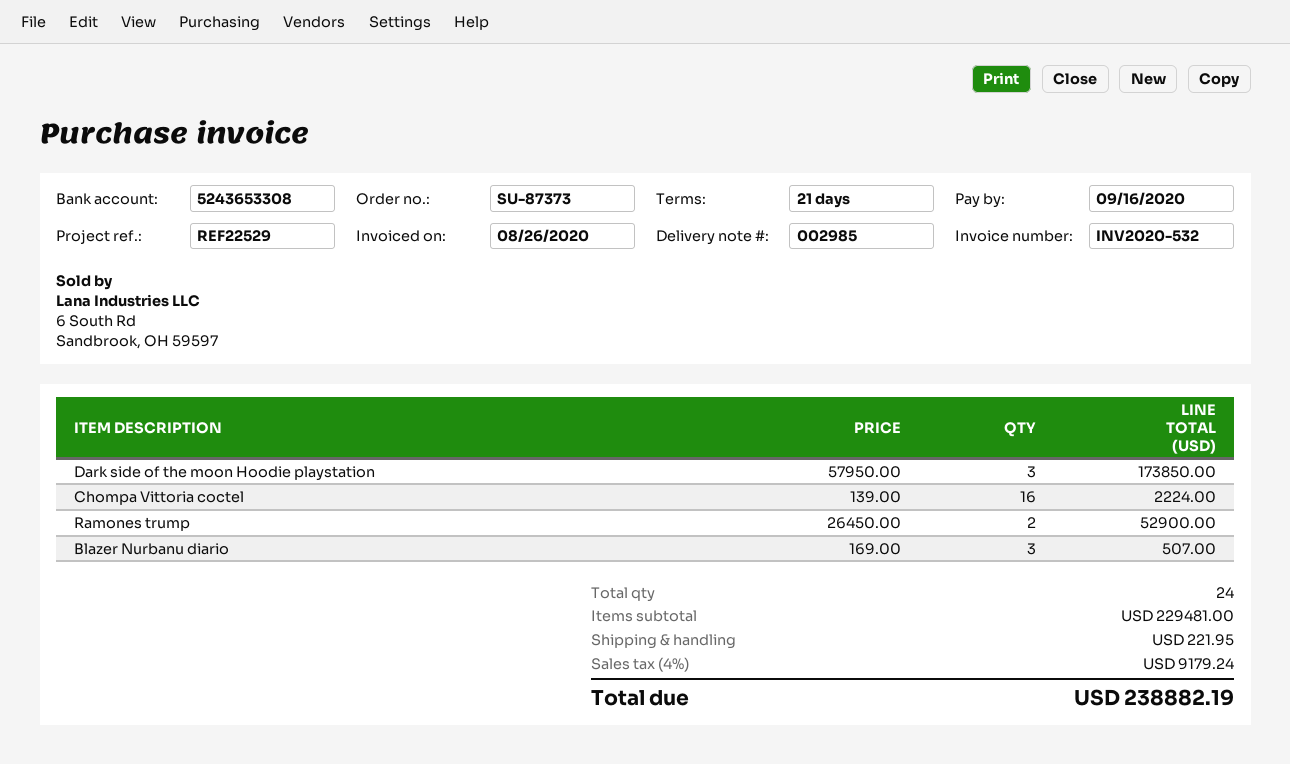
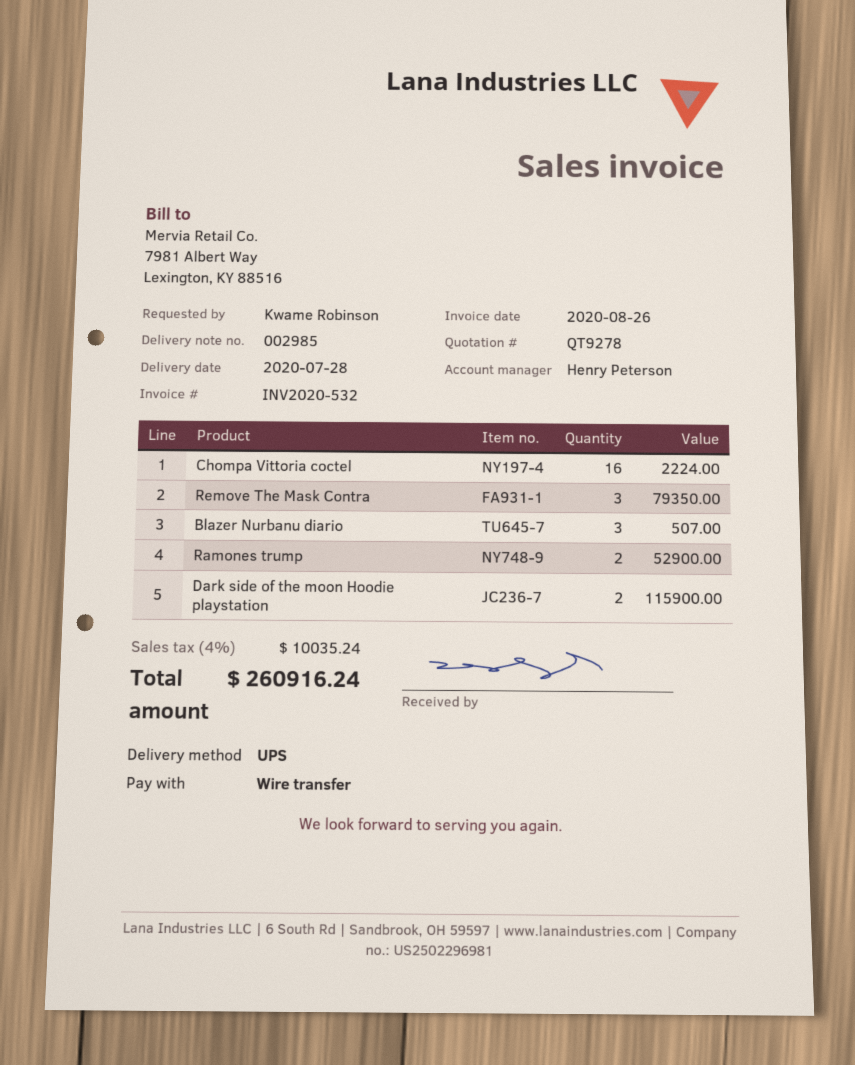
Dark side of the moon Hoodie playstation: 3 for 173850.00 -> 2 for 115900.00
Remove The Mask Contra: none -> 3 for 79350.00
shipping: 221.95 -> none
tax: 4% = 9179.24 -> 4% = 10035.24
total: 238882.19 -> 260916.24

